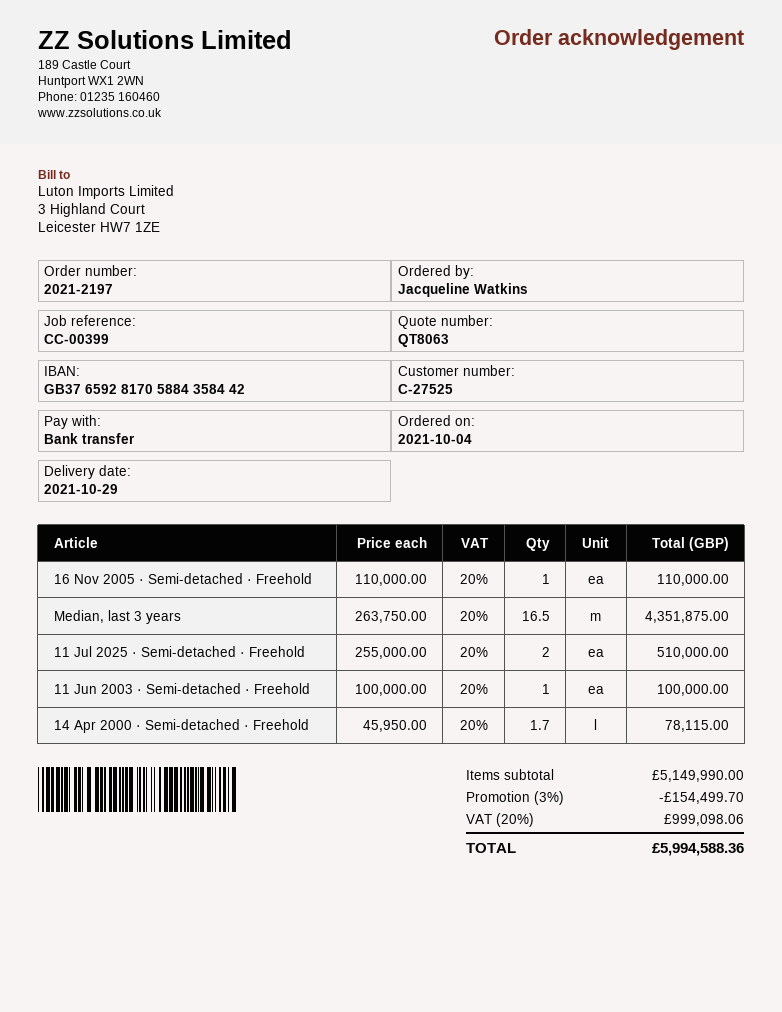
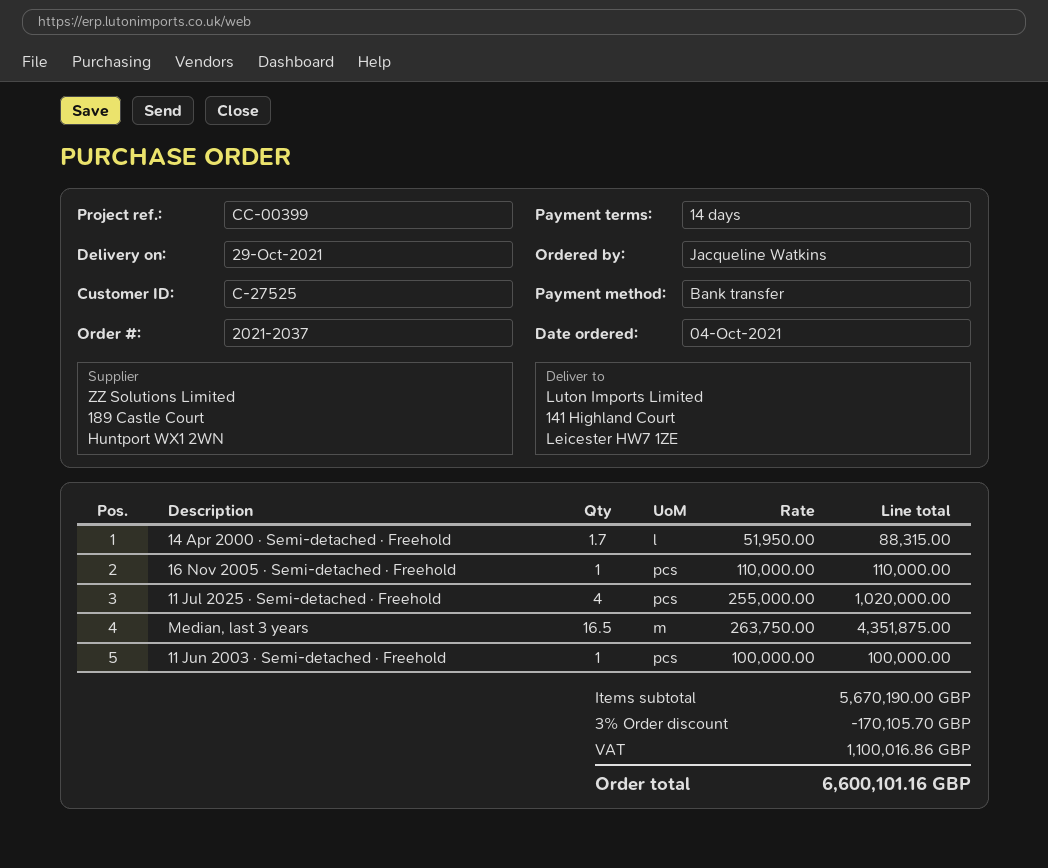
order number: 2021-2197 -> 2021-2037
11 Jul 2025 · Semi-detached · Freehold: 2 x 255000.00 = 510000.00 -> 4 x 255000.00 = 1020000.00
14 Apr 2000 · Semi-detached · Freehold: 1.7 x 45950.00 = 78115.00 -> 1.7 x 51950.00 = 88315.00
subtotal: 5149990.00 -> 5670190.00
discount: 3% = 154499.70 -> 3% = 170105.70
tax: 999098.06 -> 1100016.86
total: 5994588.36 -> 6600101.16

